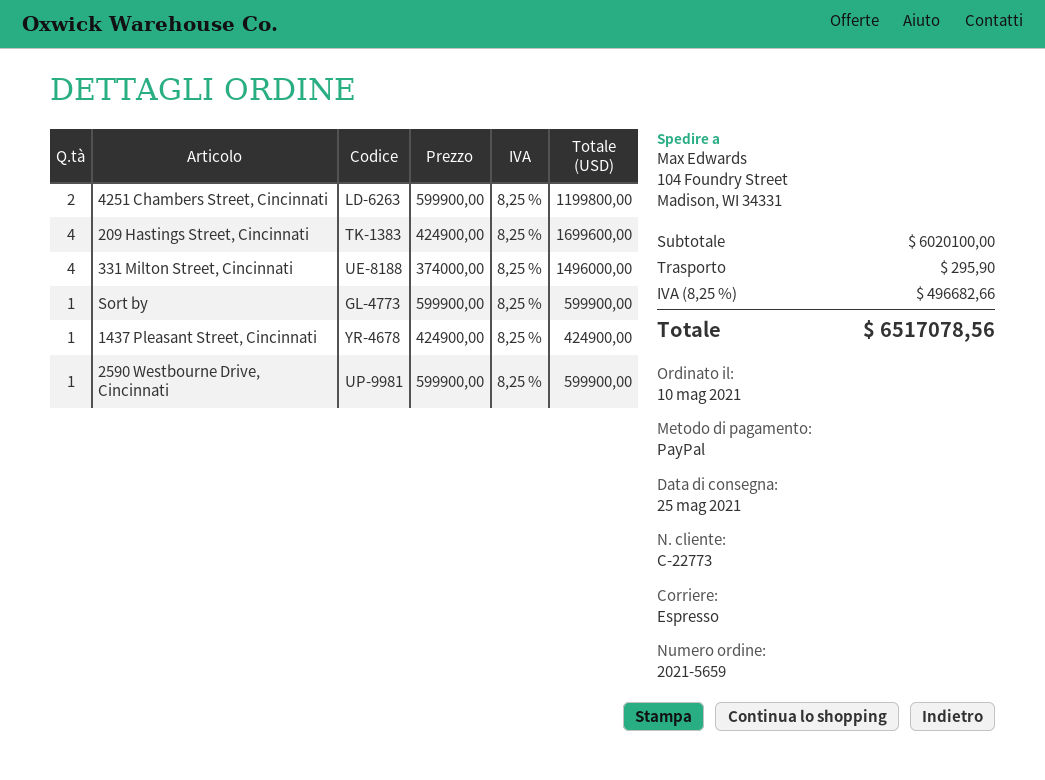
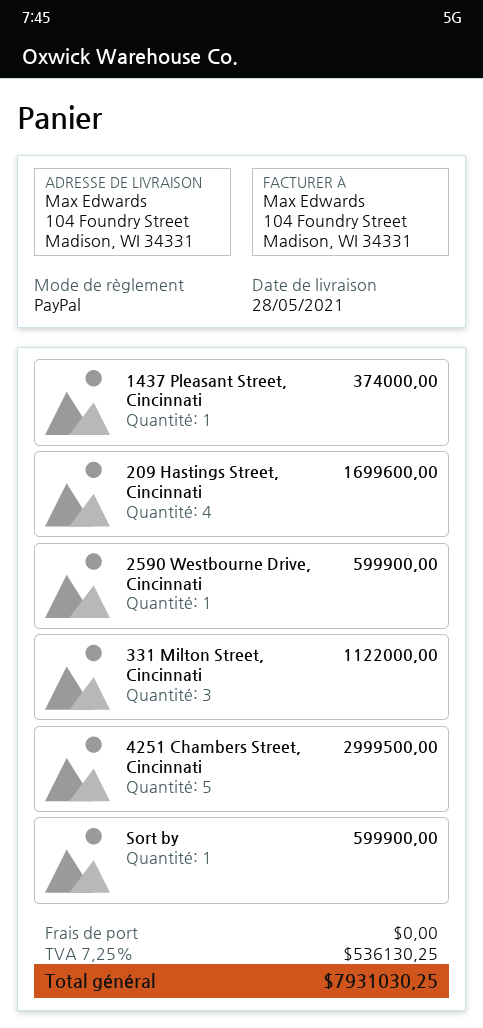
delivery date: 2021-05-25 -> 2021-05-28
4251 Chambers Street, Cincinnati: 2 for 1199800.00 -> 5 for 2999500.00
331 Milton Street, Cincinnati: 4 for 1496000.00 -> 3 for 1122000.00
1437 Pleasant Street, Cincinnati: 1 for 424900.00 -> 1 for 374000.00
shipping: 295.90 -> 0.00
tax: 8.25% = 496682.66 -> 7.25% = 536130.25
total: 6517078.56 -> 7931030.25

